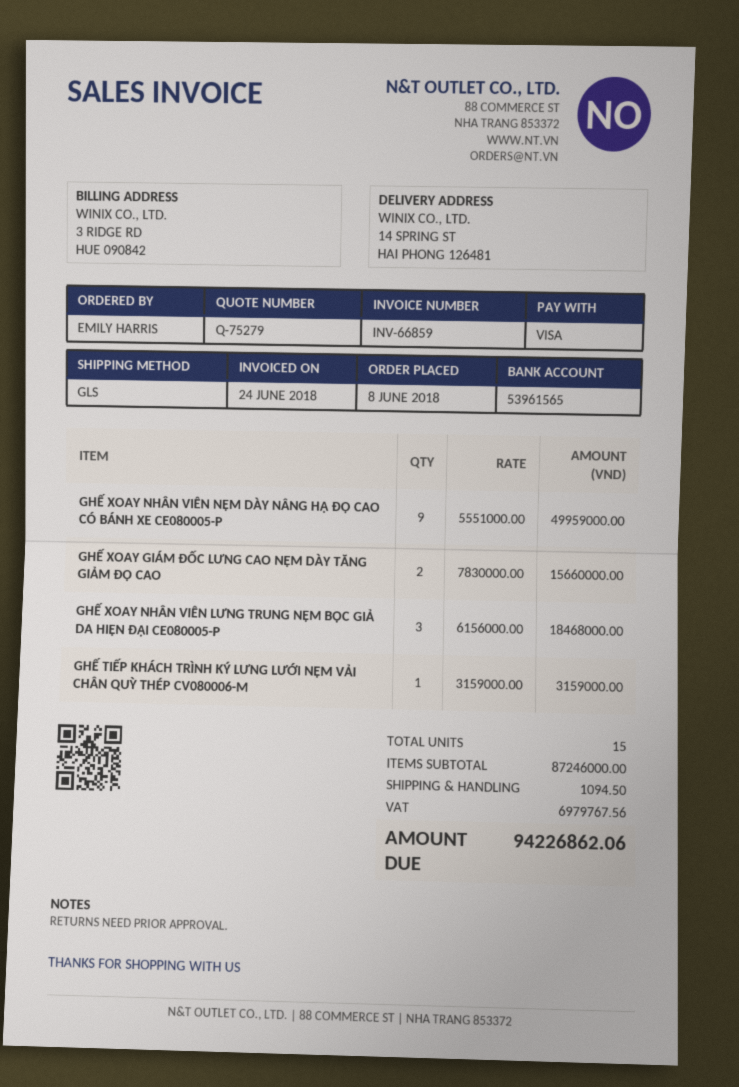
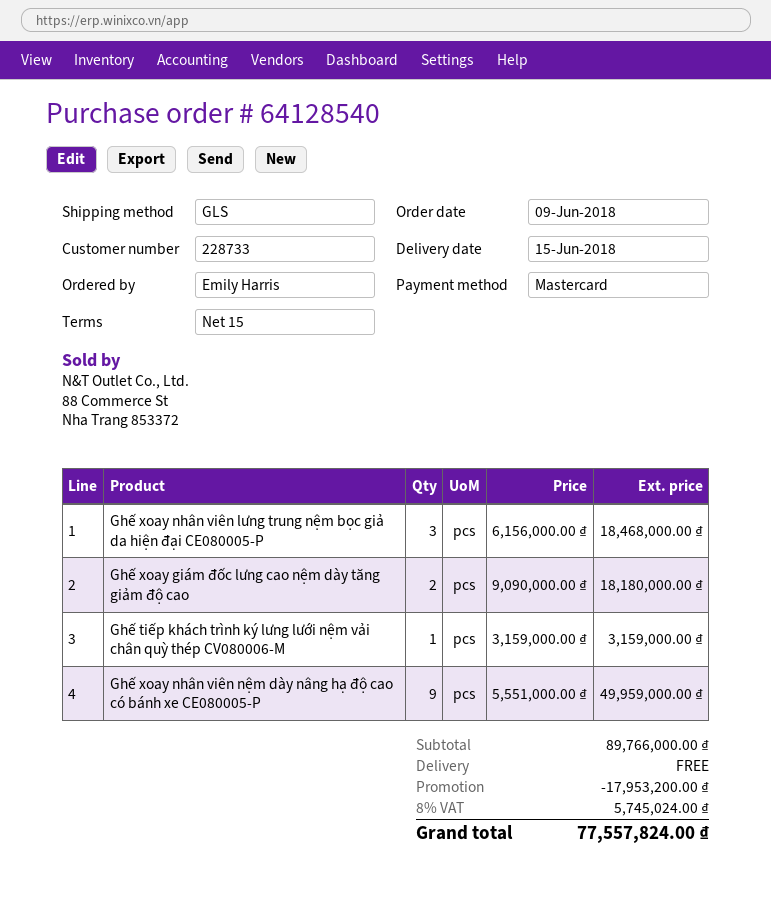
order date: 2018-06-08 -> 2018-06-09
payment method: Visa -> Mastercard
GHẾ XOAY GIÁM ĐỐC LƯNG CAO NỆM DÀY TĂNG GIẢM ĐỘ CAO: 2 x 7830000.00 = 15660000.00 -> 2 x 9090000.00 = 18180000.00
subtotal: 87246000.00 -> 89766000.00
discount: none -> 17953200.00
shipping: 1094.50 -> 0.00
tax: 6979767.56 -> 5745024.00
total: 94226862.06 -> 77557824.00

